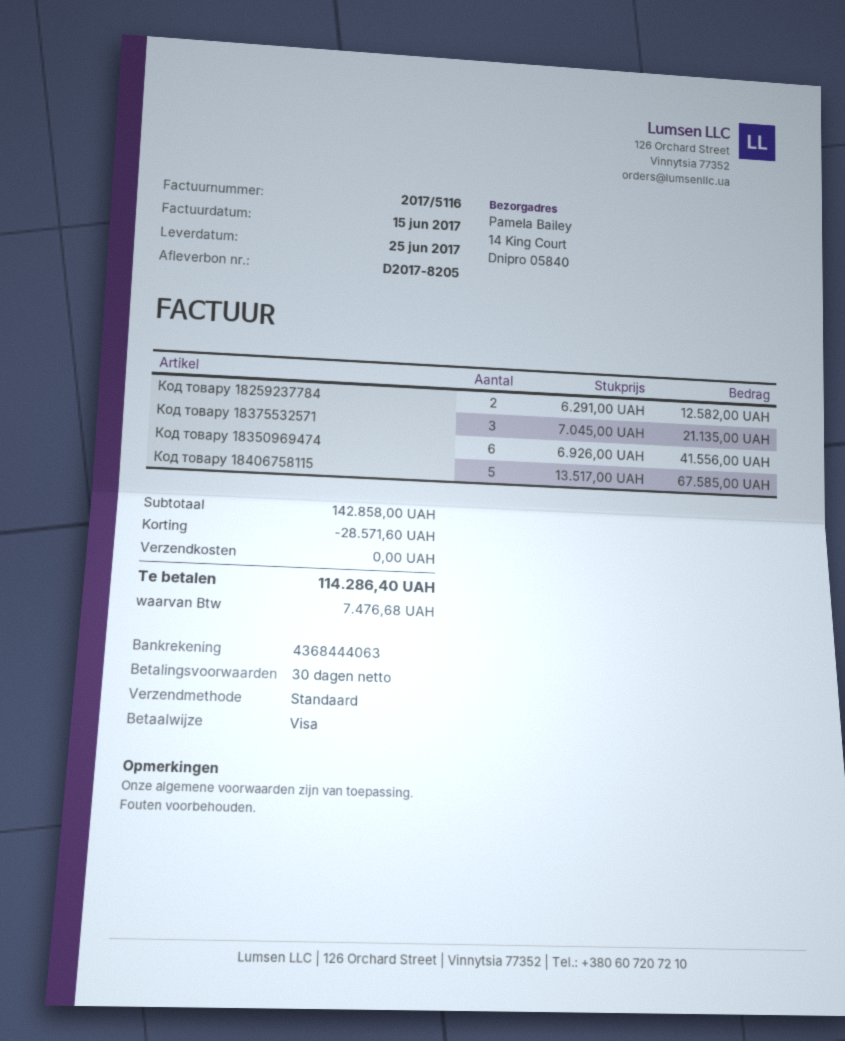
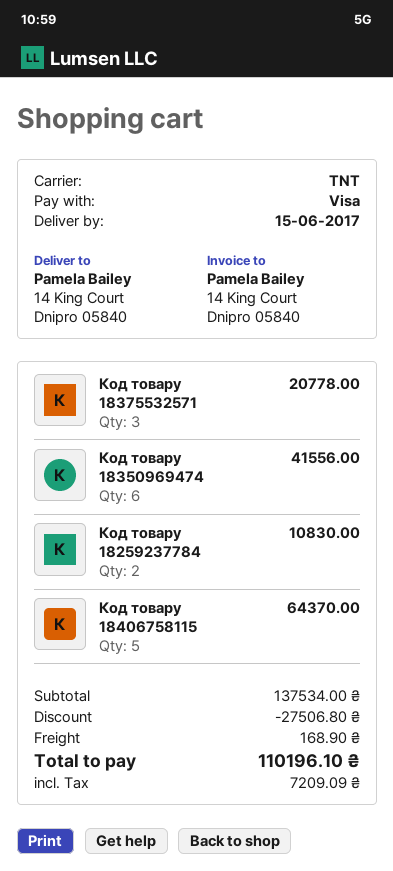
delivery date: 2017-06-25 -> 2017-06-15
shipping method: standard -> TNT
Код товару 18259237784: 2 for 12582.00 -> 2 for 10830.00
Код товару 18375532571: 3 for 21135.00 -> 3 for 20778.00
Код товару 18406758115: 5 for 67585.00 -> 5 for 64370.00
subtotal: 142858.00 -> 137534.00
discount: 28571.60 -> 27506.80
shipping: 0.00 -> 168.90
tax: 7476.68 -> 7209.09
total: 114286.40 -> 110196.10

